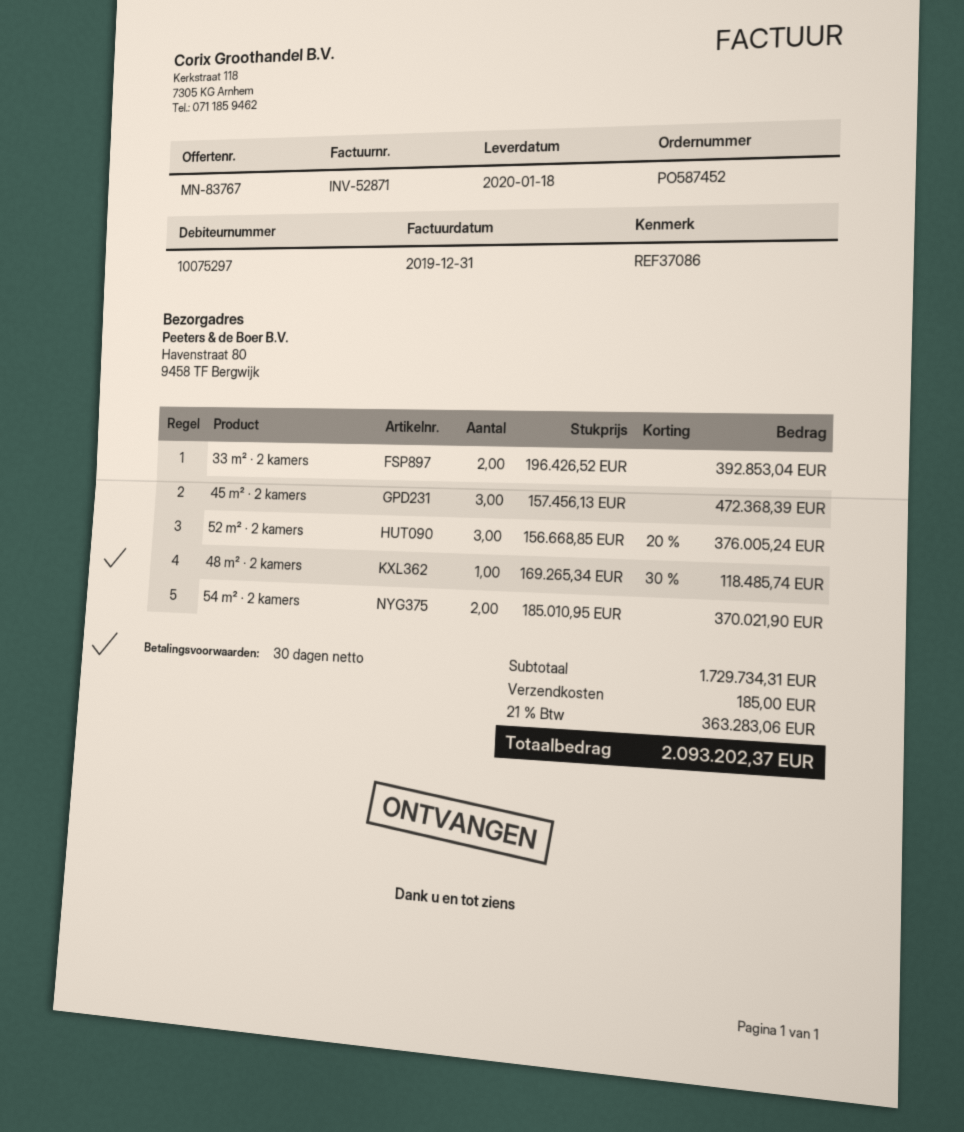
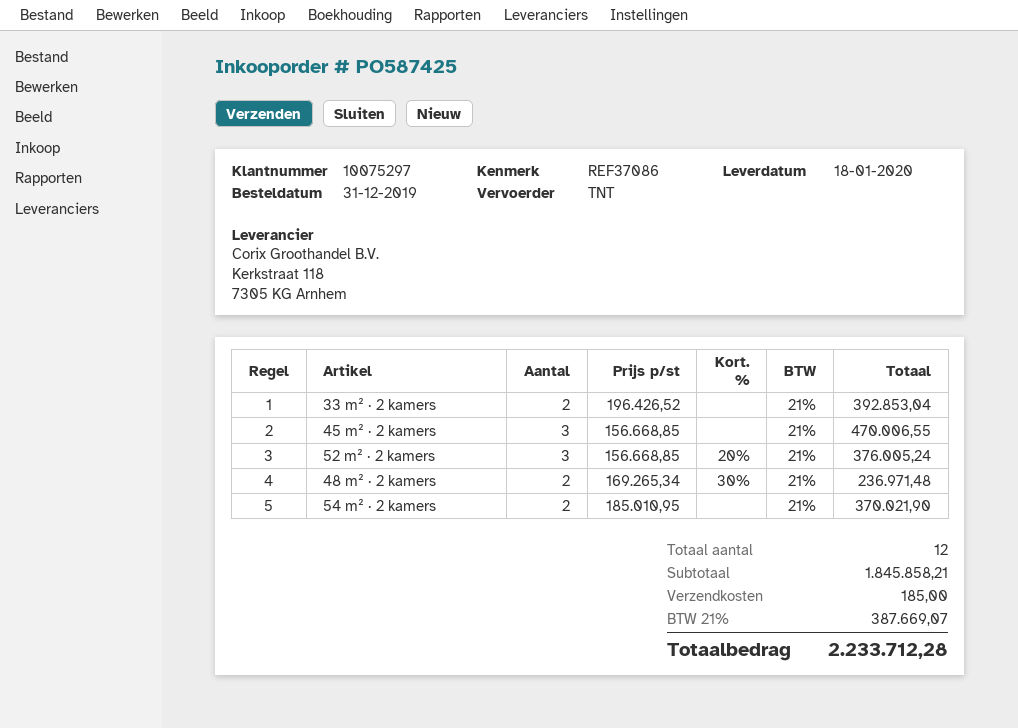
order number: PO587452 -> PO587425
45 m² · 2 kamers: 3 x 157456.13 = 472368.39 -> 3 x 156668.85 = 470006.55
48 m² · 2 kamers: 1 x 169265.34 - 30% = 118485.74 -> 2 x 169265.34 - 30% = 236971.48
subtotal: 1729734.31 -> 1845858.21
tax: 21% = 363283.06 -> 21% = 387669.07
total: 2093202.37 -> 2233712.28

